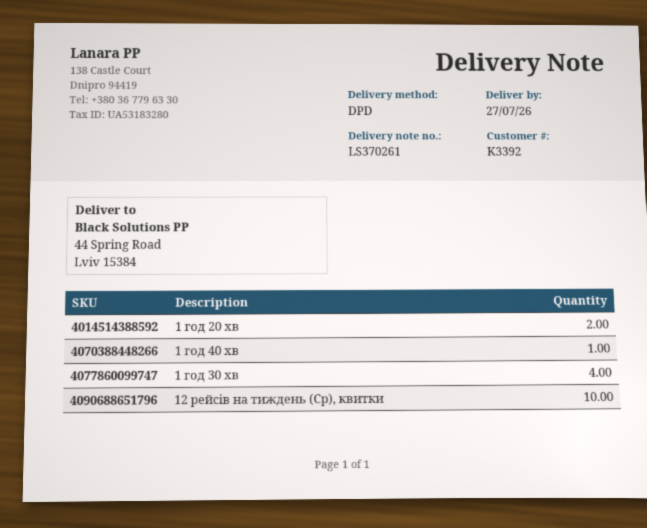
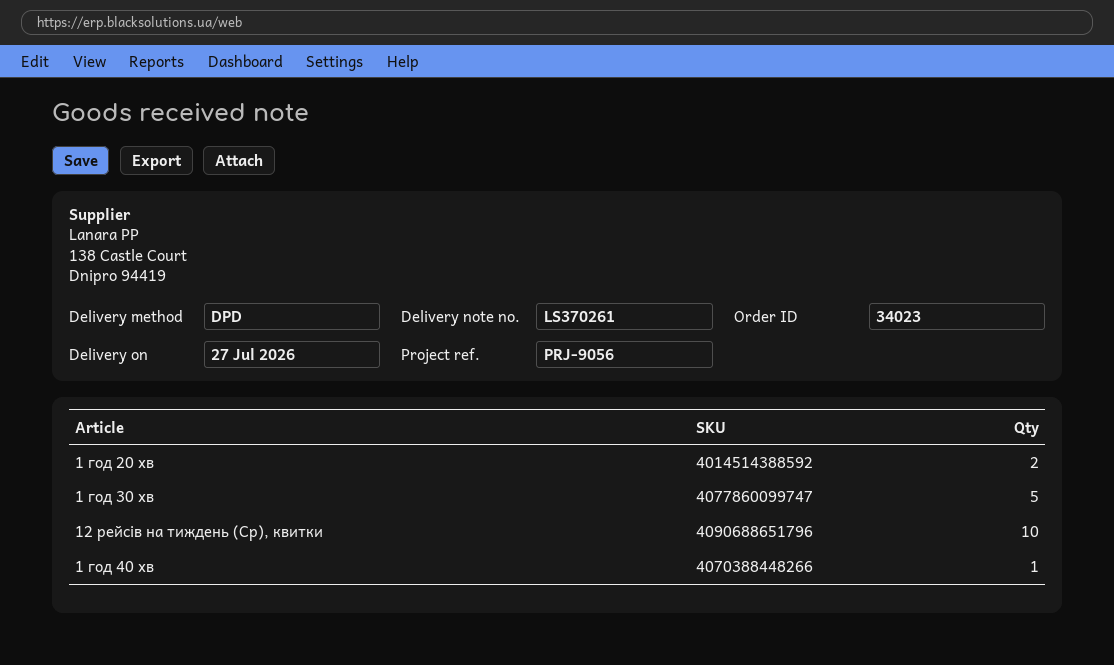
1 год 30 хв: 4 -> 5

